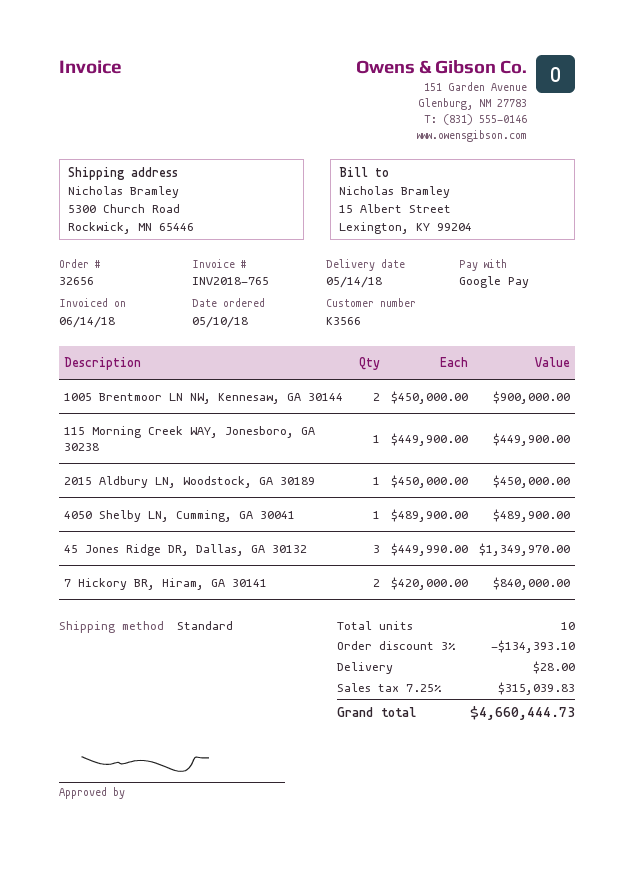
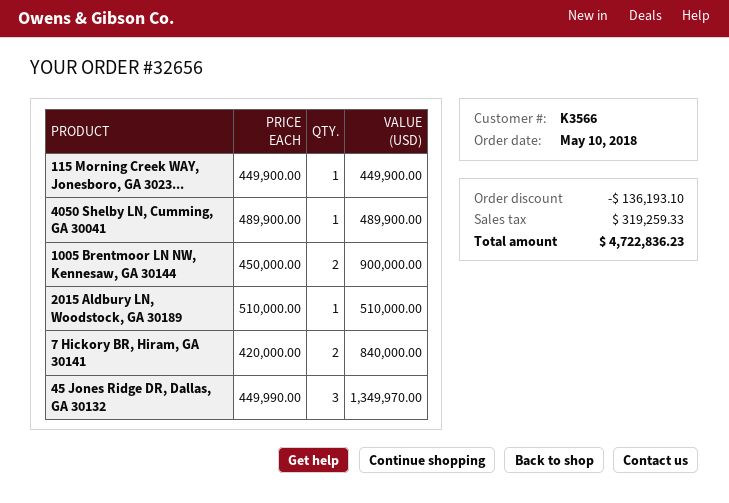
2015 Aldbury LN, Woodstock, GA 30189: 1 x 450000.00 = 450000.00 -> 1 x 510000.00 = 510000.00
discount: 134393.10 -> 136193.10
shipping: 28.00 -> none
tax: 315039.83 -> 319259.33
total: 4660444.73 -> 4722836.23

